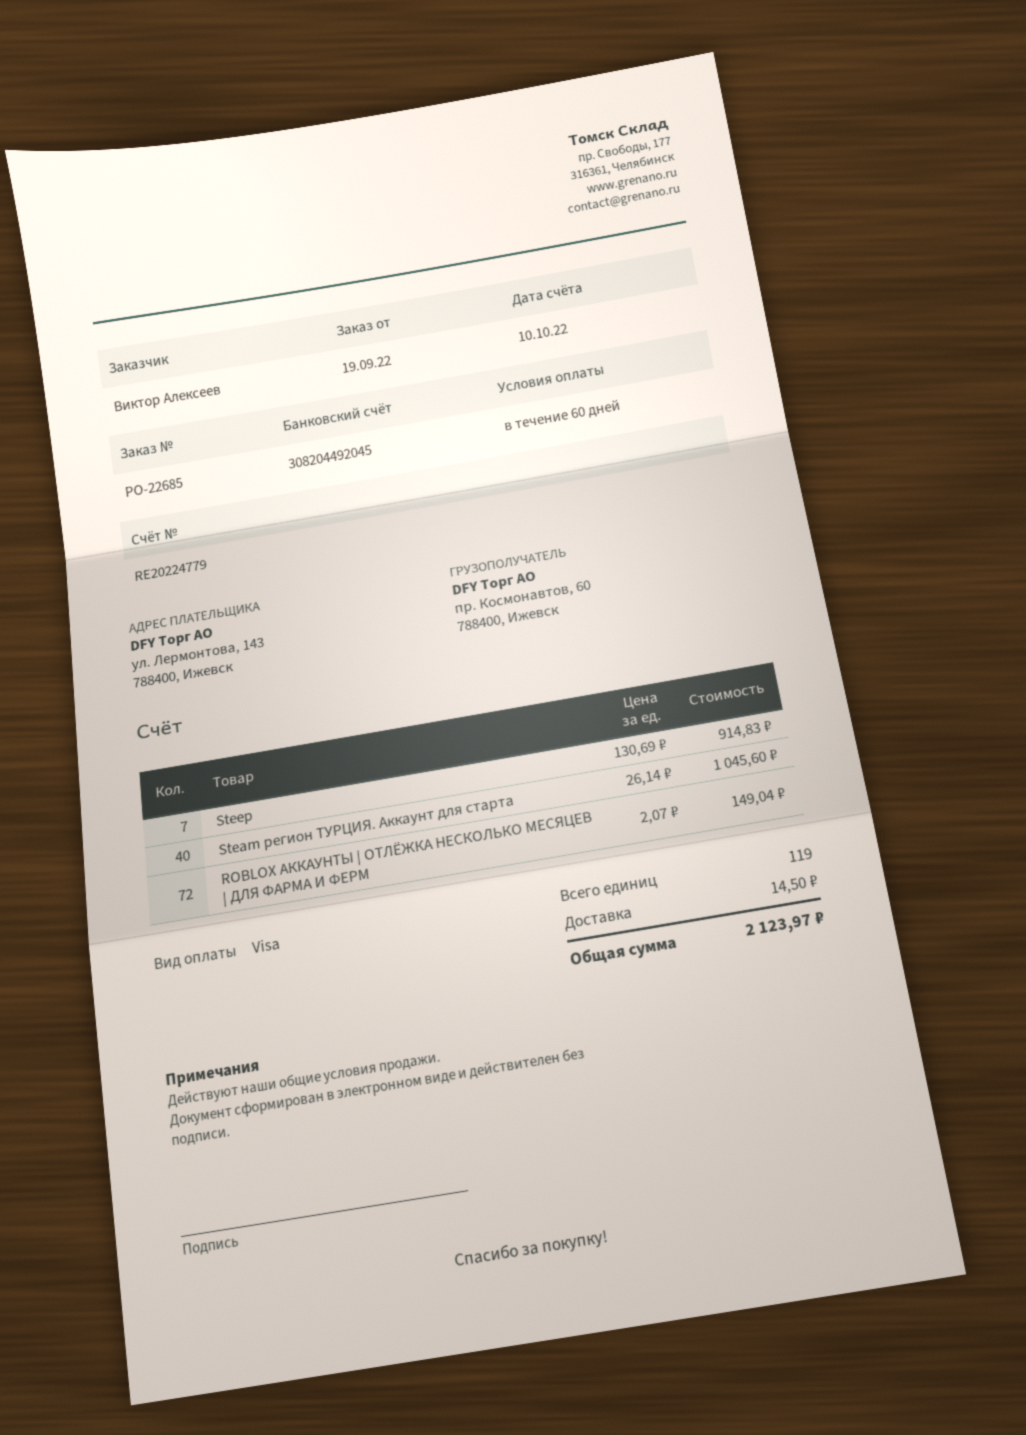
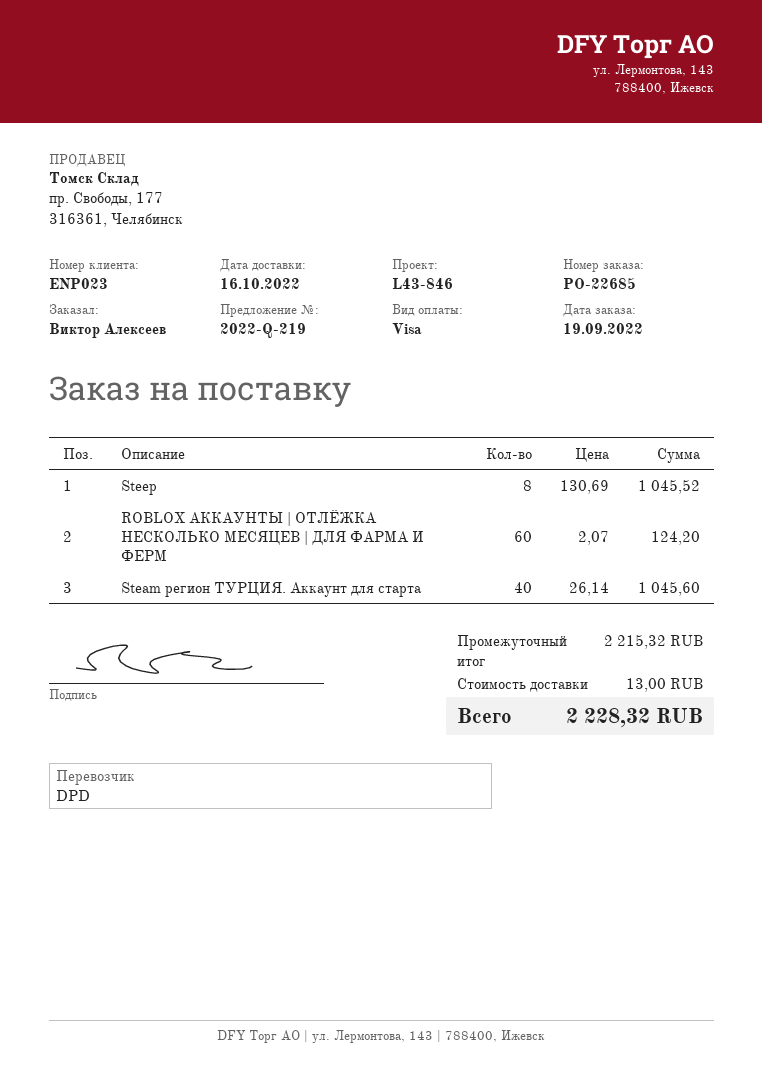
Steep: 7 x 130.69 = 914.83 -> 8 x 130.69 = 1045.52
ROBLOX АККАУНТЫ | ОТЛЁЖКА НЕСКОЛЬКО МЕСЯЦЕВ | ДЛЯ ФАРМА И ФЕРМ: 72 x 2.07 = 149.04 -> 60 x 2.07 = 124.20
shipping: 14.50 -> 13.00
total: 2123.97 -> 2228.32

